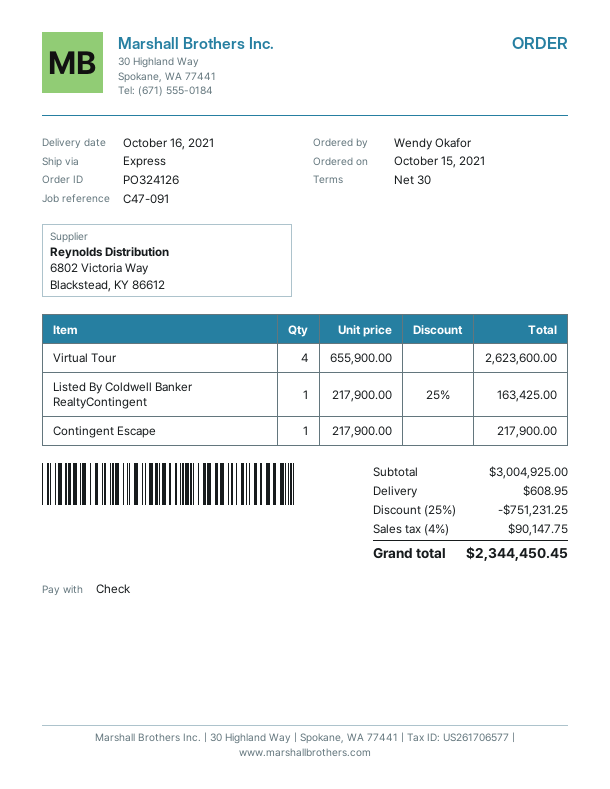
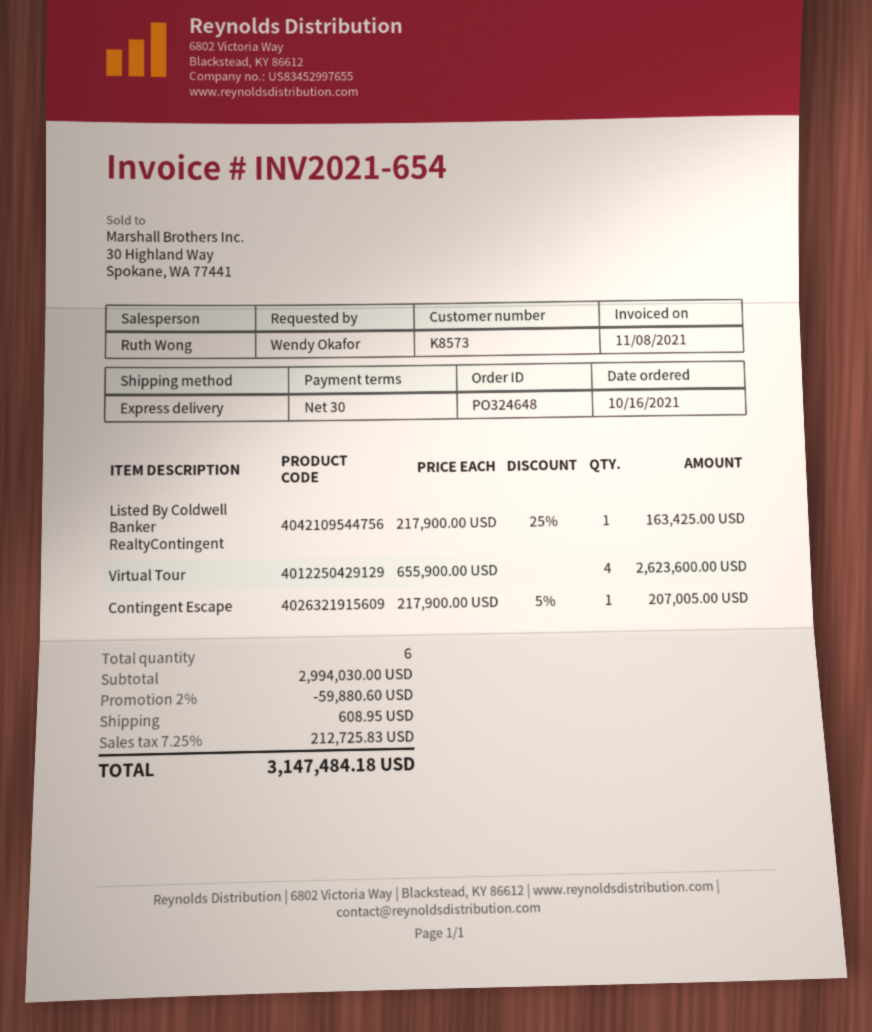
order number: PO324126 -> PO324648
order date: 2021-10-15 -> 2021-10-16
Contingent Escape: 1 x 217900.00 = 217900.00 -> 1 x 217900.00 - 5% = 207005.00
subtotal: 3004925.00 -> 2994030.00
discount: 25% = 751231.25 -> 2% = 59880.60
tax: 4% = 90147.75 -> 7.25% = 212725.83
total: 2344450.45 -> 3147484.18

